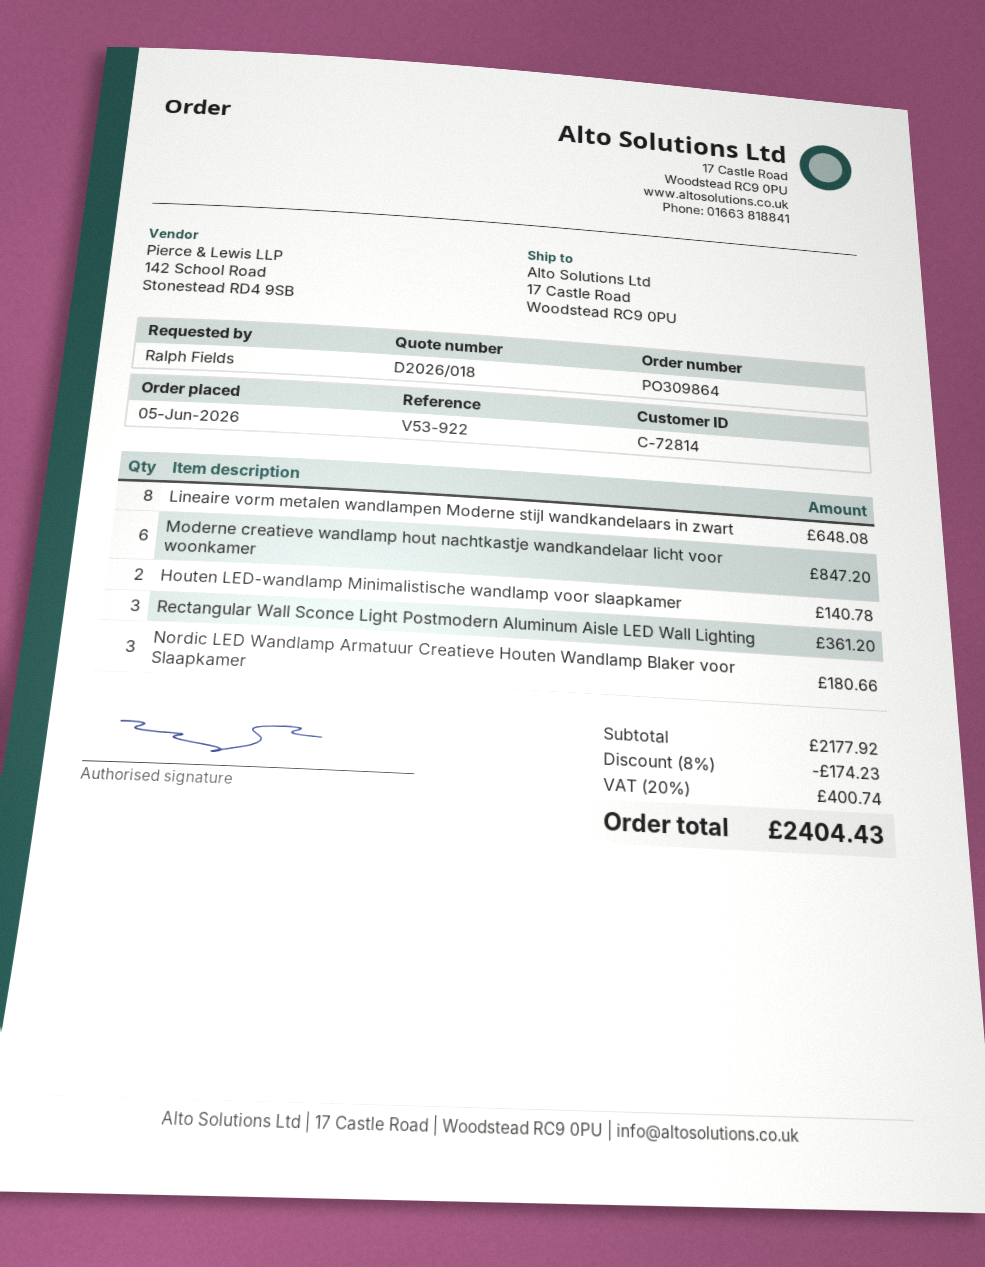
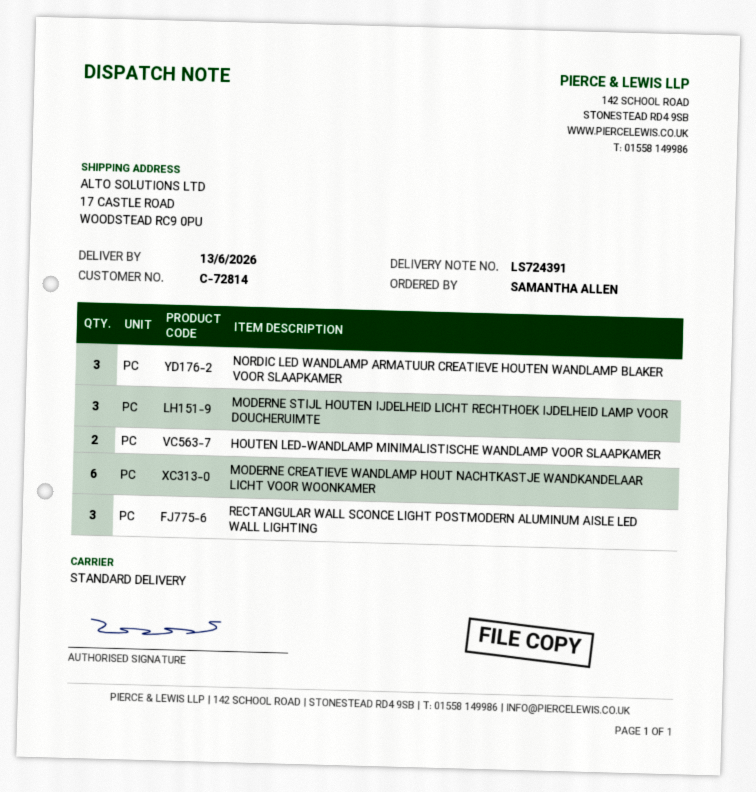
ordered by: Ralph Fields -> SAMANTHA ALLEN
Lineaire vorm metalen wandlampen Moderne stijl wandkandelaars in zwart: 8 -> none
MODERNE STIJL HOUTEN IJDELHEID LICHT RECHTHOEK IJDELHEID LAMP VOOR DOUCHERUIMTE: none -> 3

